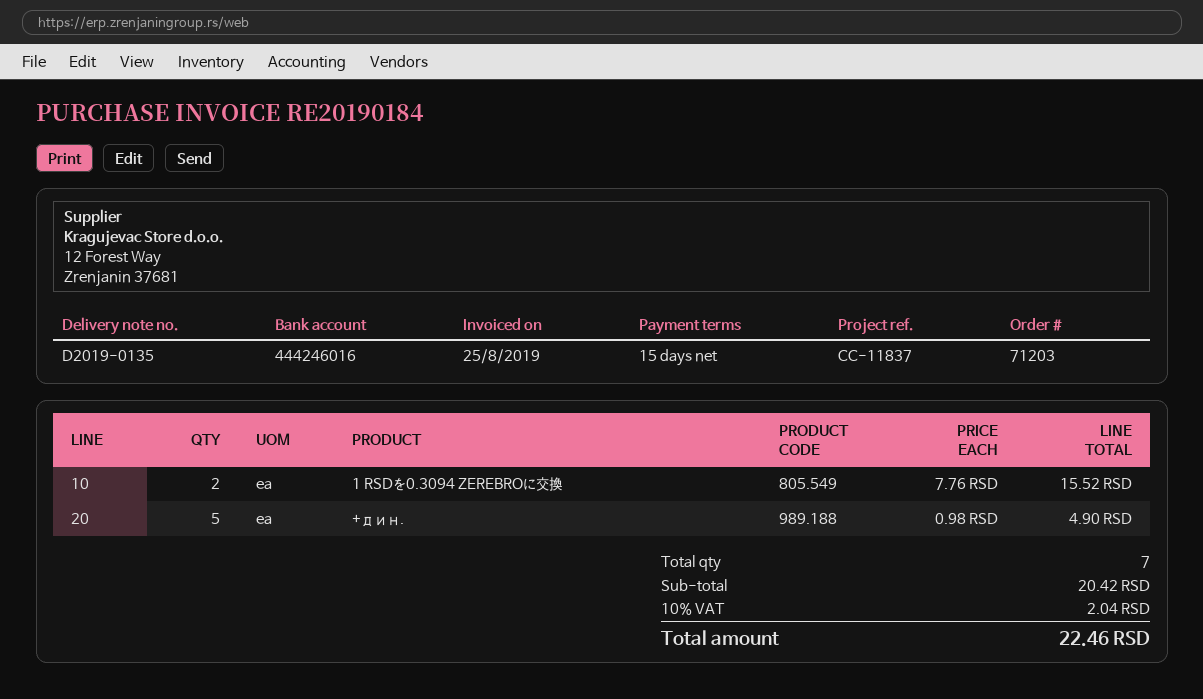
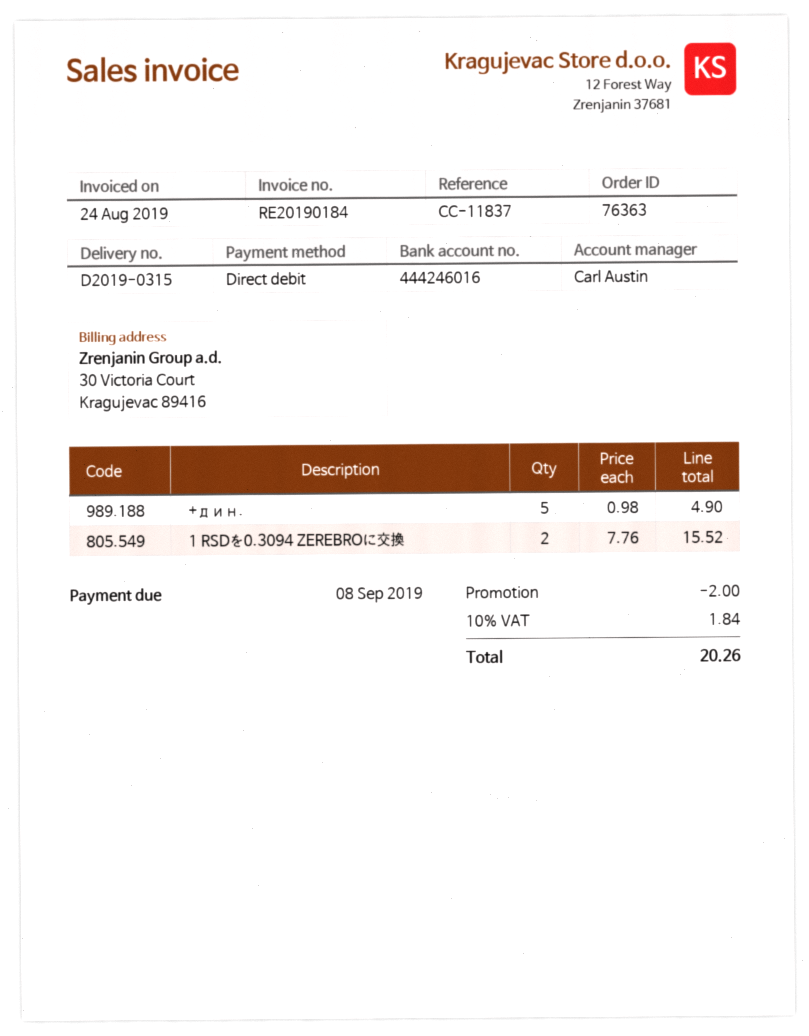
order number: 71203 -> 76363
delivery note number: D2019-0135 -> D2019-0315
invoice date: 2019-08-25 -> 2019-08-24
discount: none -> 2.00
tax: 10% = 2.04 -> 10% = 1.84
total: 22.46 -> 20.26

